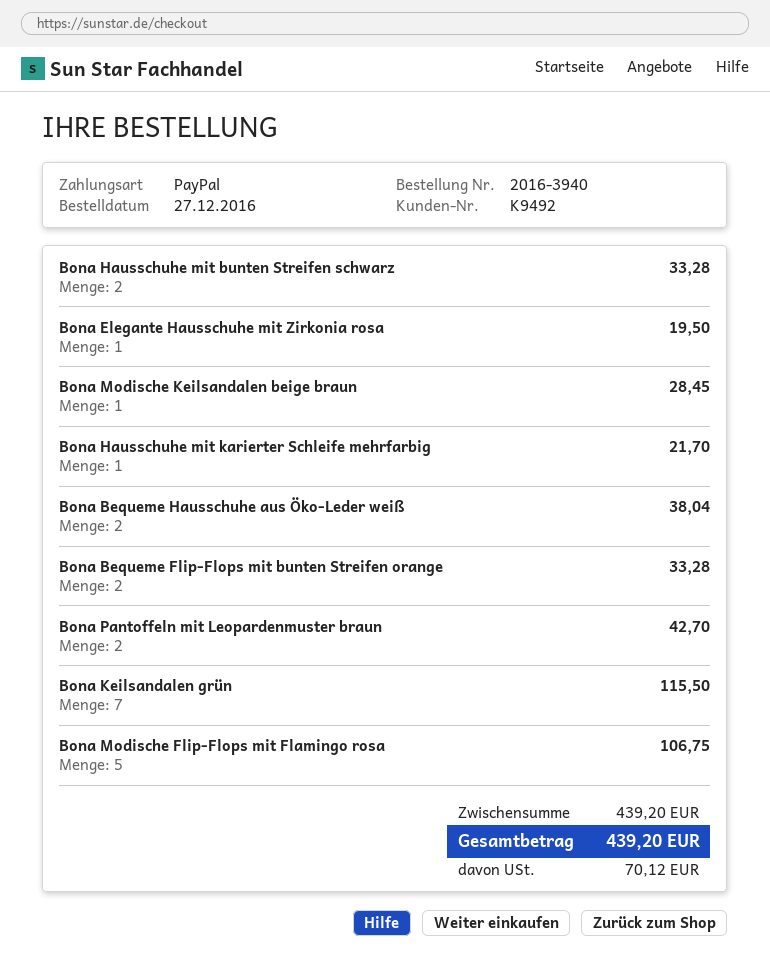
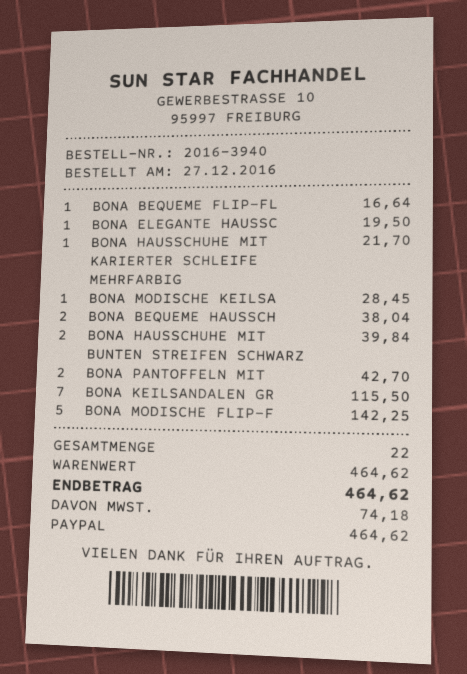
Bona Hausschuhe mit bunten Streifen schwarz: 2 for 33.28 -> 2 for 39.84
Bona Bequeme Flip-Flops mit bunten Streifen orange: 2 for 33.28 -> 1 for 16.64
Bona Modische Flip-Flops mit Flamingo rosa: 5 for 106.75 -> 5 for 142.25
subtotal: 439.20 -> 464.62
tax: 70.12 -> 74.18
total: 439.20 -> 464.62

